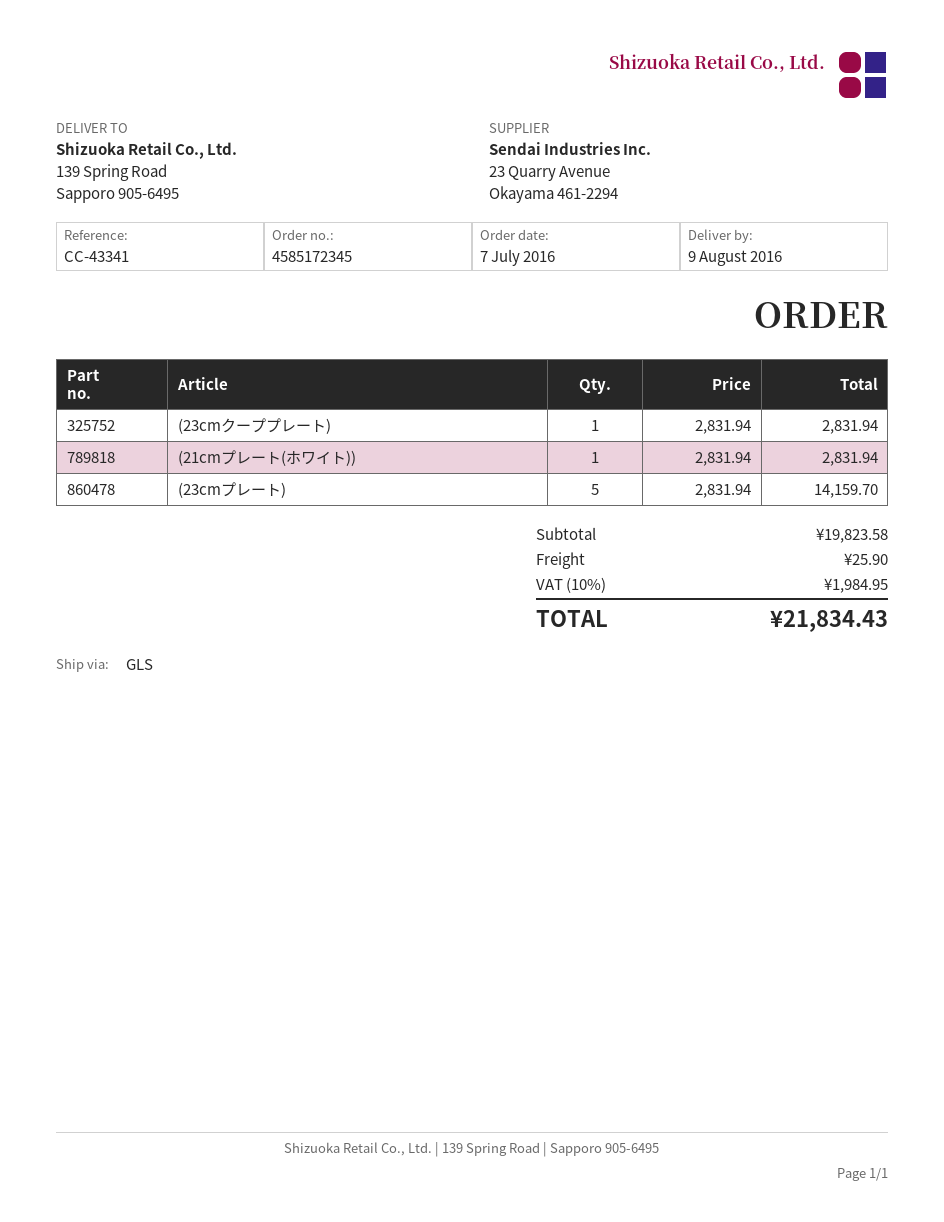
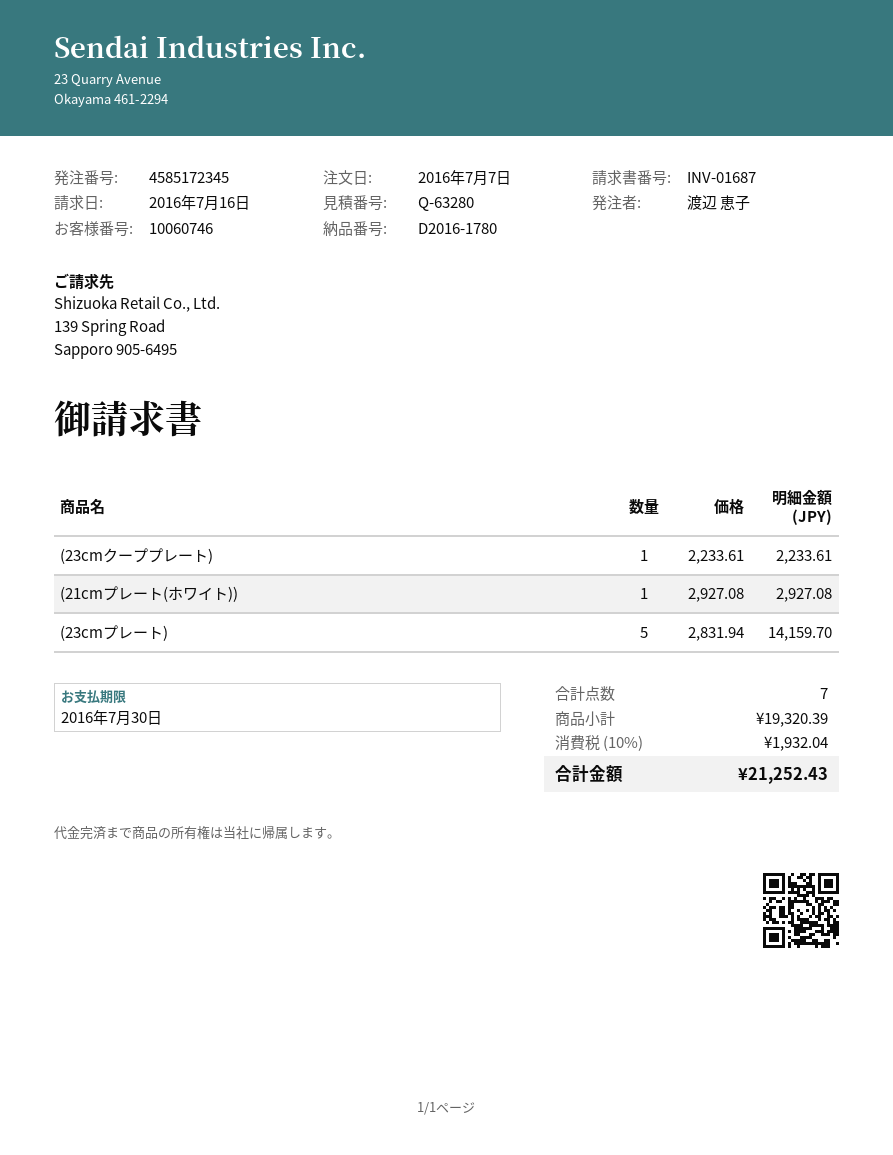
(23cmクーププレート): 1 x 2831.94 = 2831.94 -> 1 x 2233.61 = 2233.61
(21cmプレート(ホワイト)): 1 x 2831.94 = 2831.94 -> 1 x 2927.08 = 2927.08
subtotal: 19823.58 -> 19320.39
shipping: 25.90 -> none
tax: 10% = 1984.95 -> 10% = 1932.04
total: 21834.43 -> 21252.43

